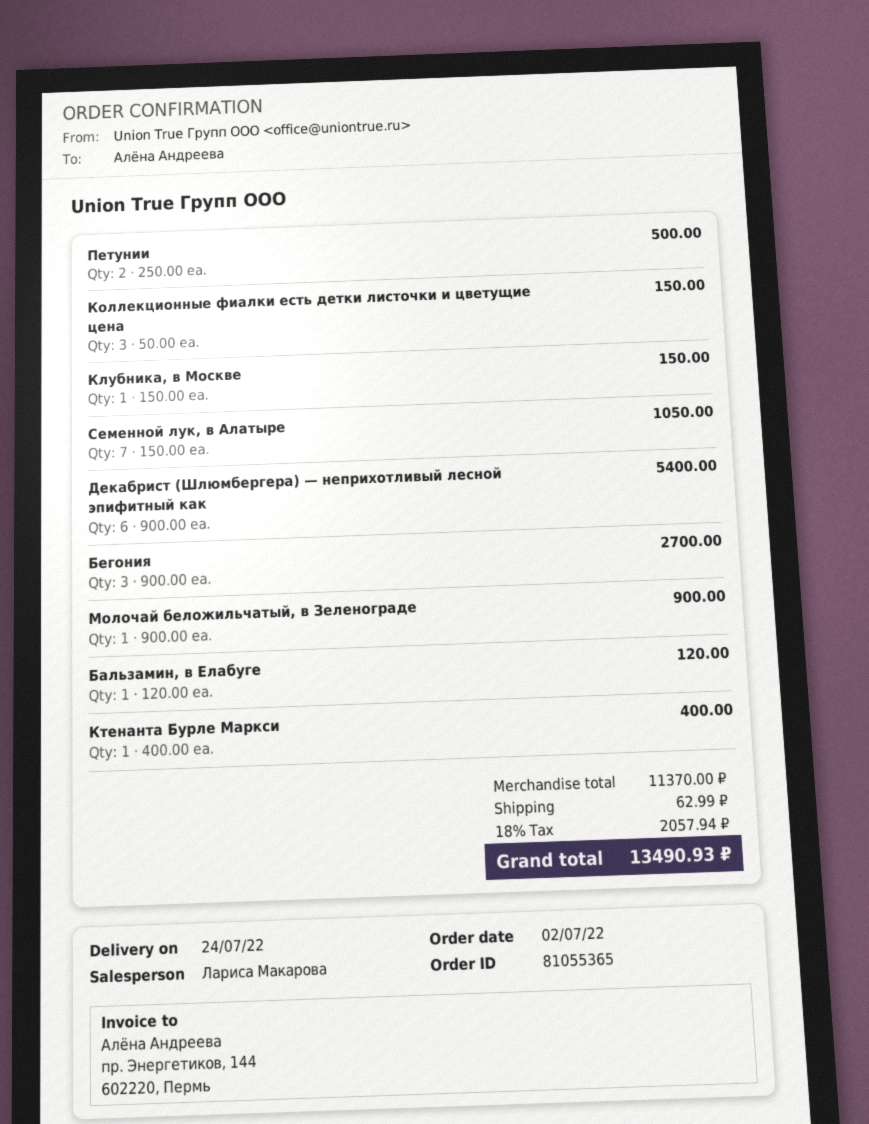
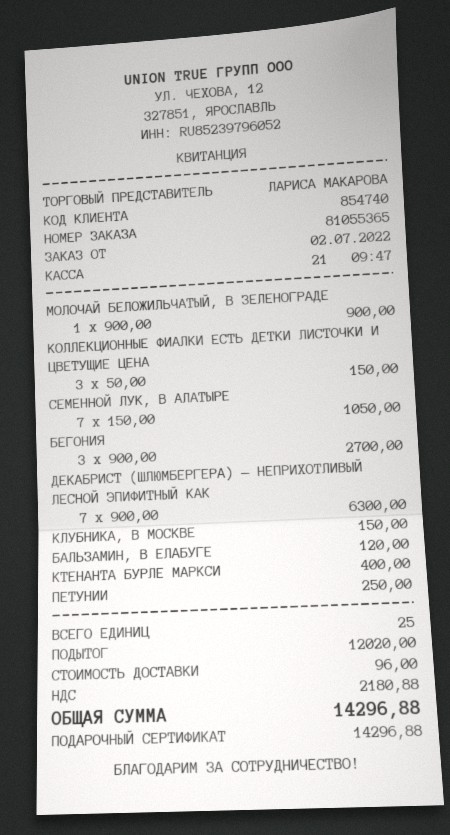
Петунии: 2 x 250.00 = 500.00 -> 1 x 250.00 = 250.00
Декабрист (Шлюмбергера) — неприхотливый лесной эпифитный как: 6 x 900.00 = 5400.00 -> 7 x 900.00 = 6300.00
subtotal: 11370.00 -> 12020.00
shipping: 62.99 -> 96.00
tax: 2057.94 -> 2180.88
total: 13490.93 -> 14296.88

